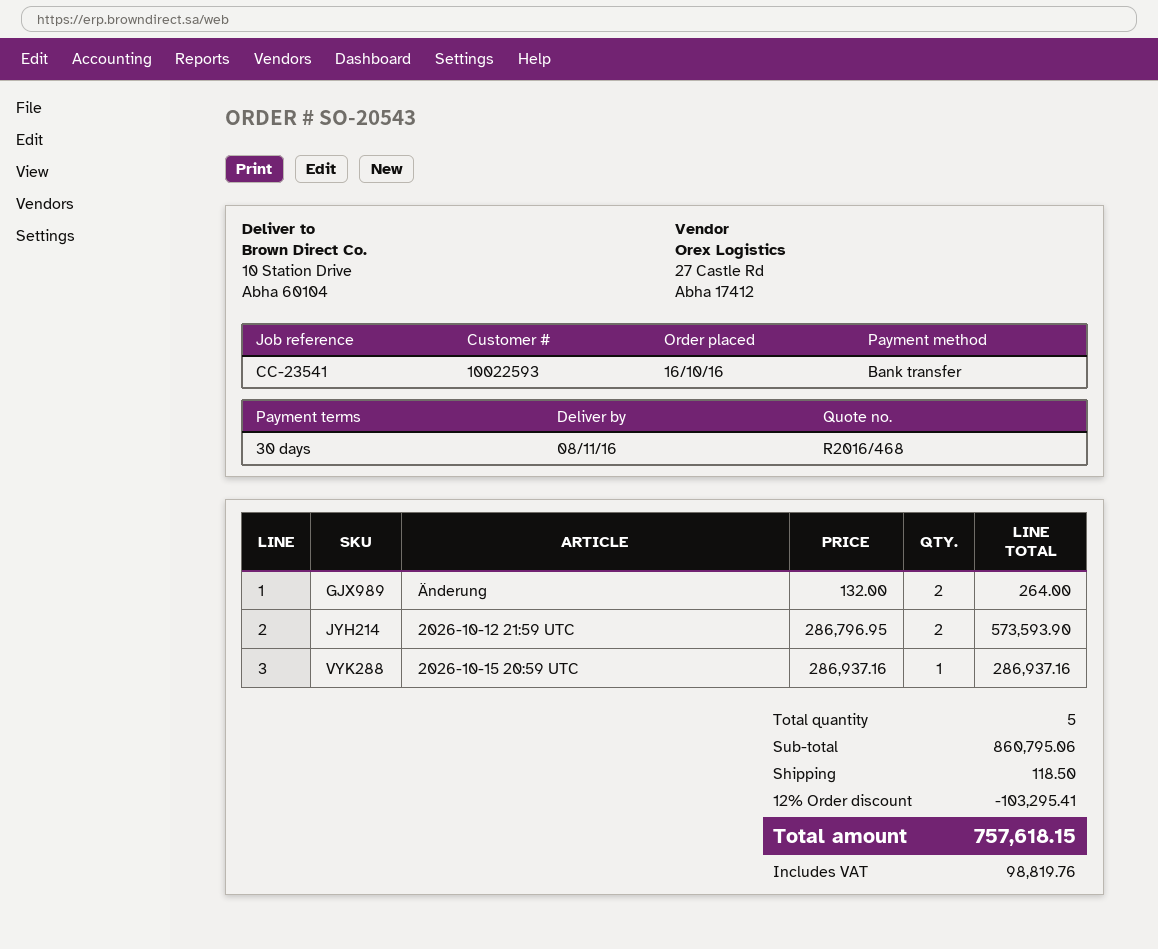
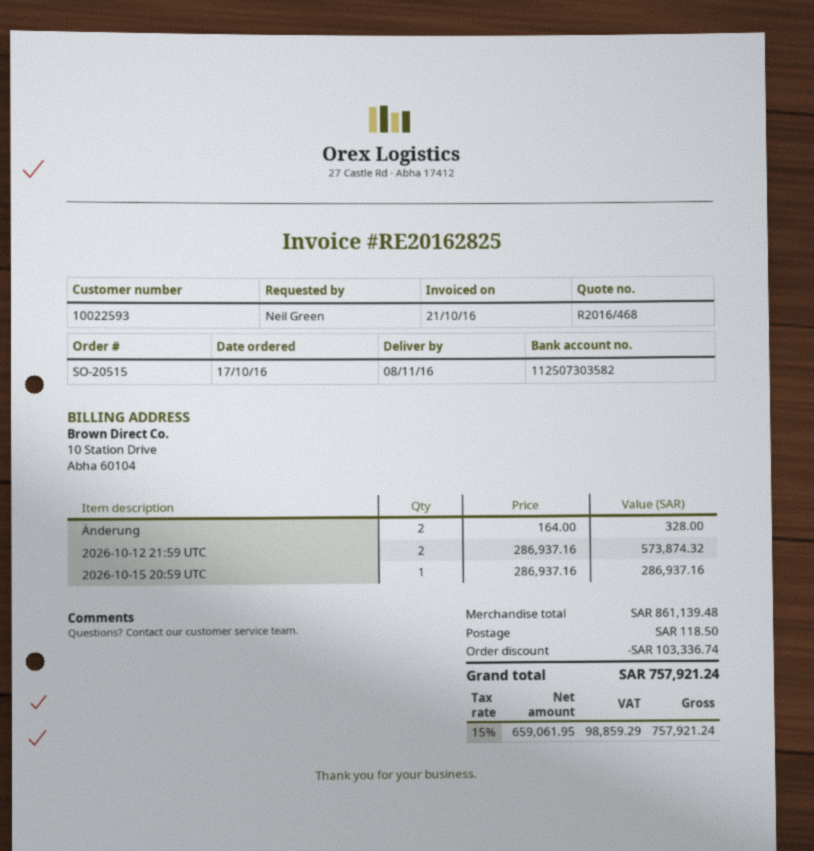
order number: SO-20543 -> SO-20515
order date: 2016-10-16 -> 2016-10-17
Änderung: 2 x 132.00 = 264.00 -> 2 x 164.00 = 328.00
2026-10-12 21:59 UTC: 2 x 286796.95 = 573593.90 -> 2 x 286937.16 = 573874.32
subtotal: 860795.06 -> 861139.48
discount: 103295.41 -> 103336.74
tax: 98819.76 -> 98859.29
total: 757618.15 -> 757921.24

